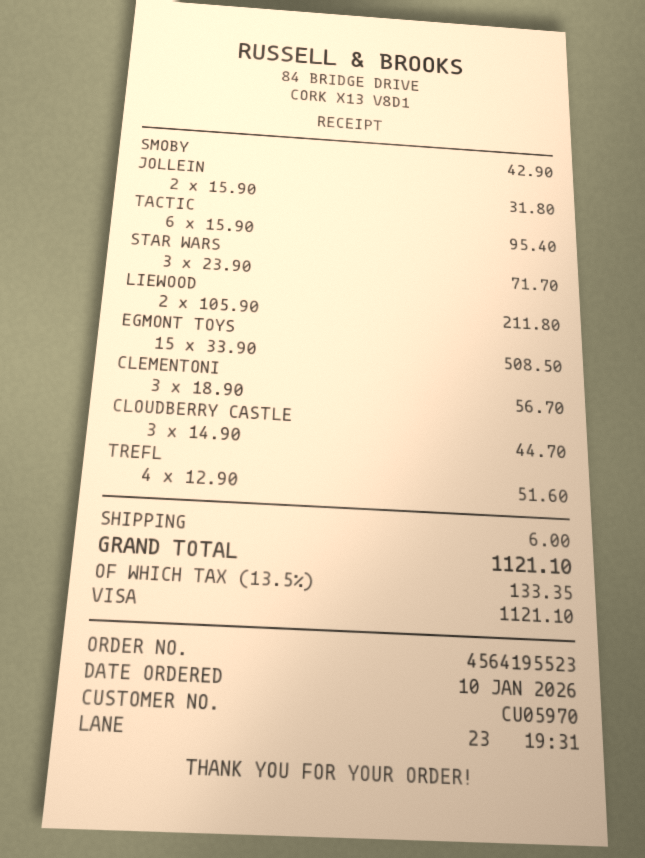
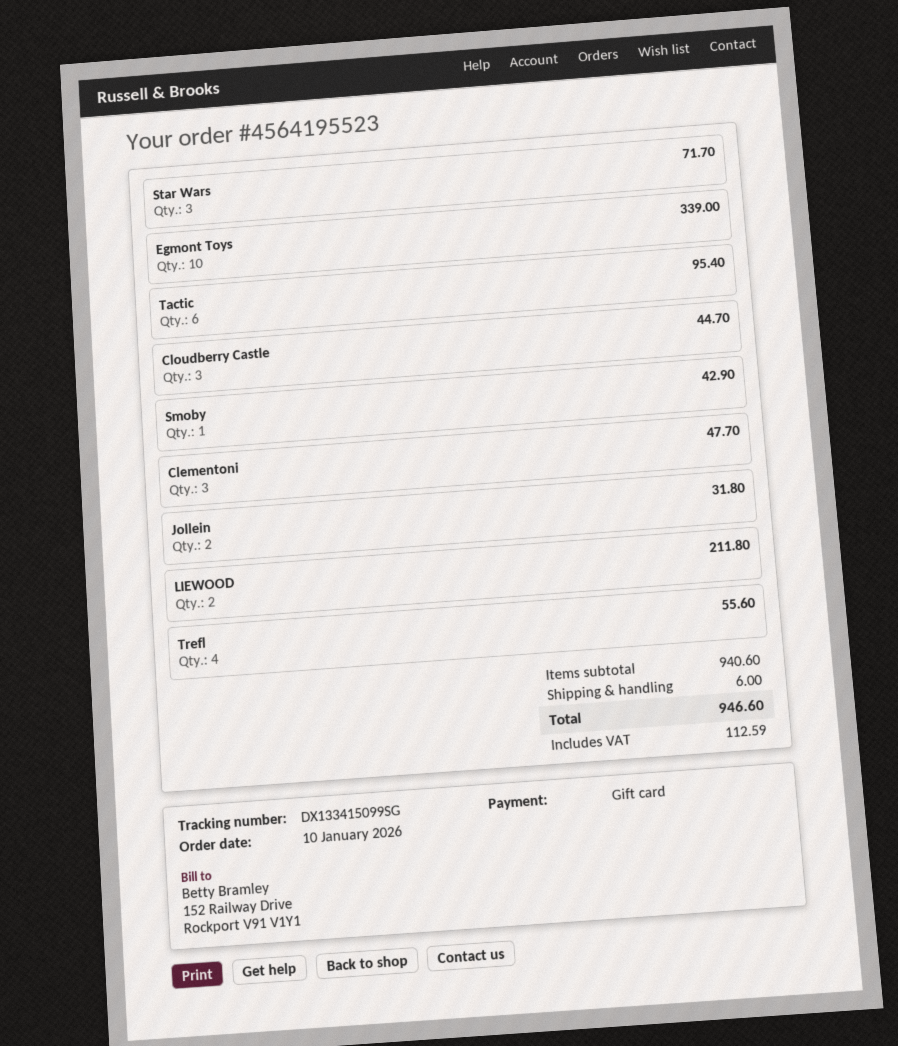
payment method: Visa -> gift card
EGMONT TOYS: 15 for 508.50 -> 10 for 339.00
CLEMENTONI: 3 for 56.70 -> 3 for 47.70
TREFL: 4 for 51.60 -> 4 for 55.60
tax: 133.35 -> 112.59
total: 1121.10 -> 946.60

